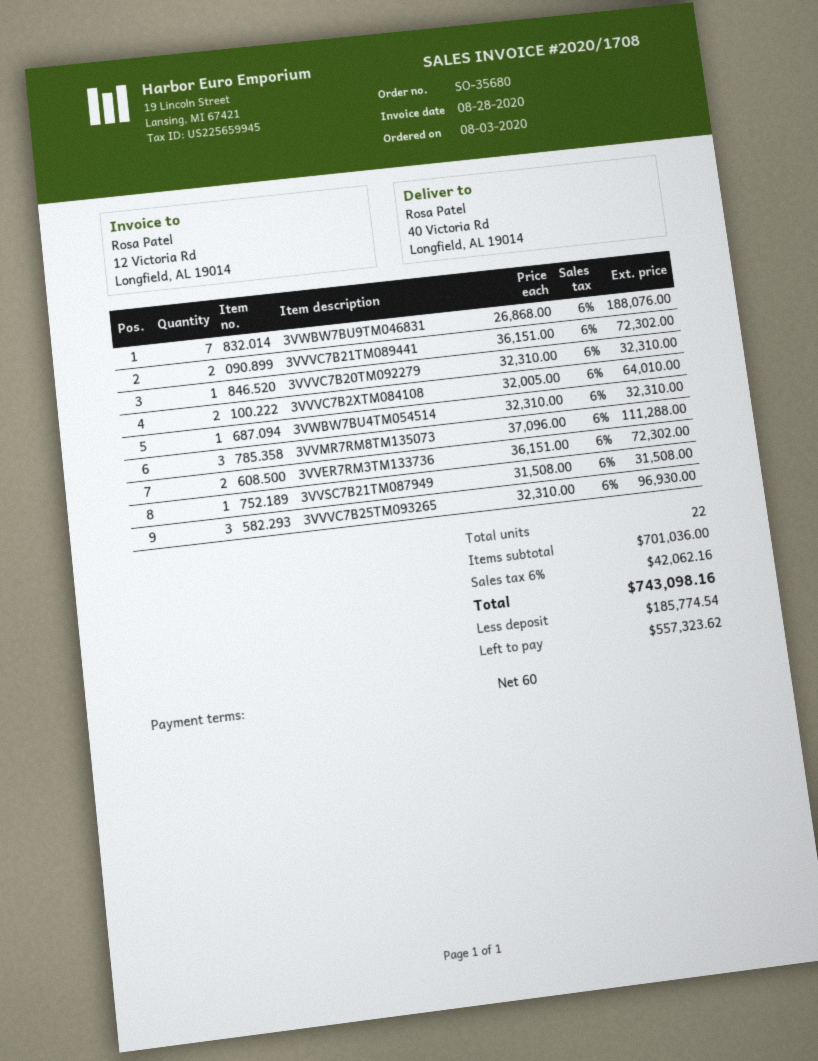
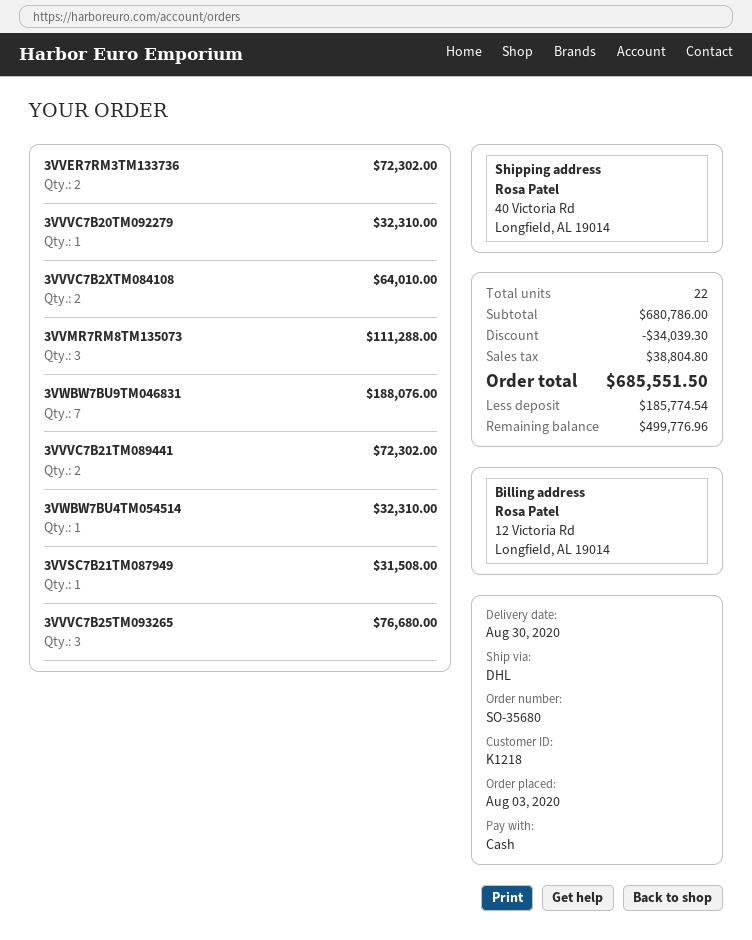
3VVVC7B25TM093265: 3 for 96930.00 -> 3 for 76680.00
subtotal: 701036.00 -> 680786.00
discount: none -> 34039.30
tax: 42062.16 -> 38804.80
total: 743098.16 -> 685551.50
balance: 557323.62 -> 499776.96

